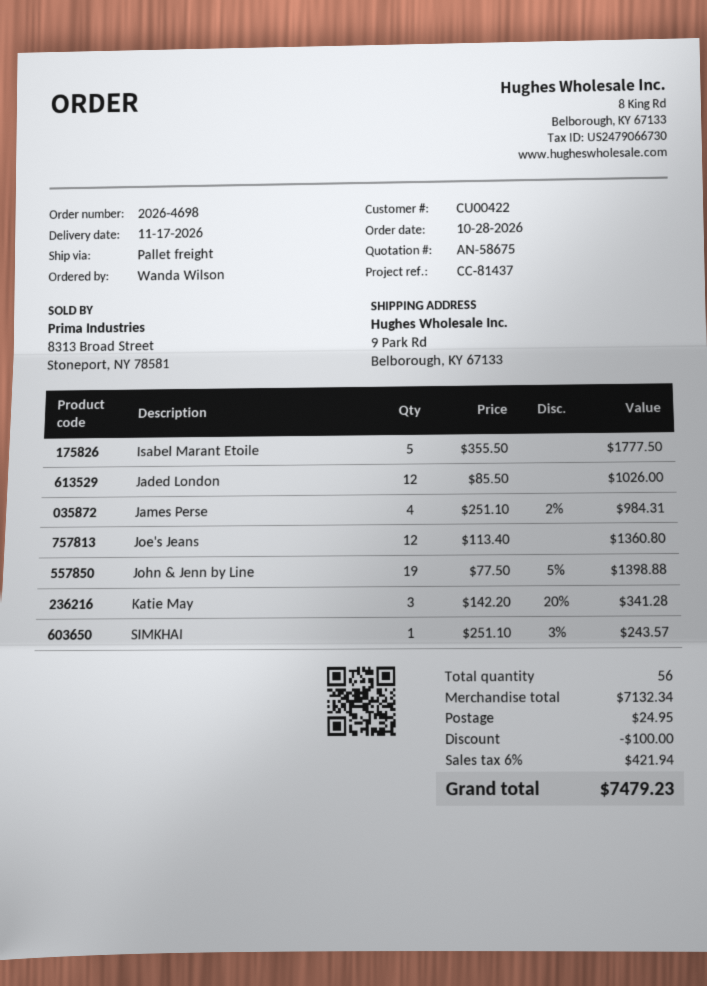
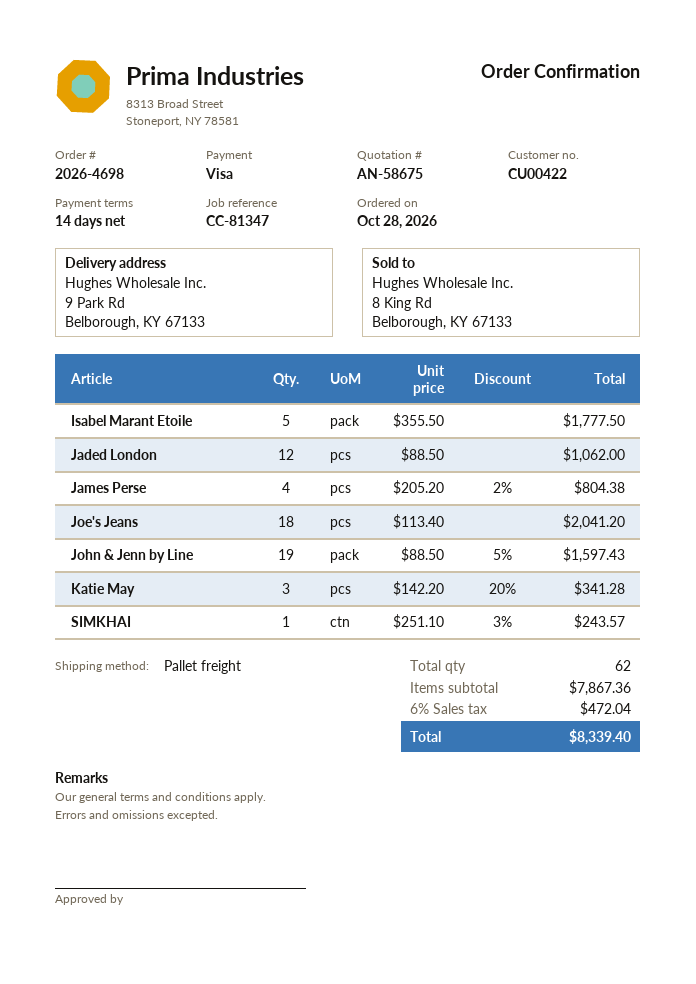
reference: CC-81437 -> CC-81347
Jaded London: 12 x 85.50 = 1026.00 -> 12 x 88.50 = 1062.00
James Perse: 4 x 251.10 - 2% = 984.31 -> 4 x 205.20 - 2% = 804.38
Joe's Jeans: 12 x 113.40 = 1360.80 -> 18 x 113.40 = 2041.20
John & Jenn by Line: 19 x 77.50 - 5% = 1398.88 -> 19 x 88.50 - 5% = 1597.43
total quantity: 56 -> 62
subtotal: 7132.34 -> 7867.36
discount: 100.00 -> none
shipping: 24.95 -> none
tax: 6% = 421.94 -> 6% = 472.04
total: 7479.23 -> 8339.40

